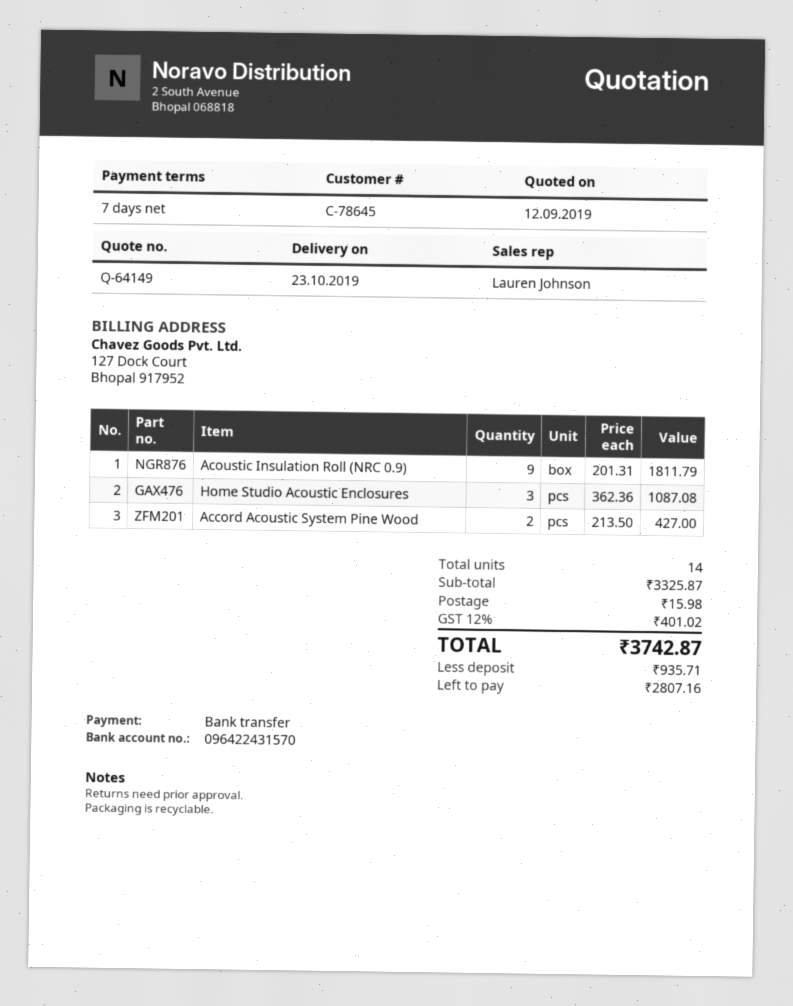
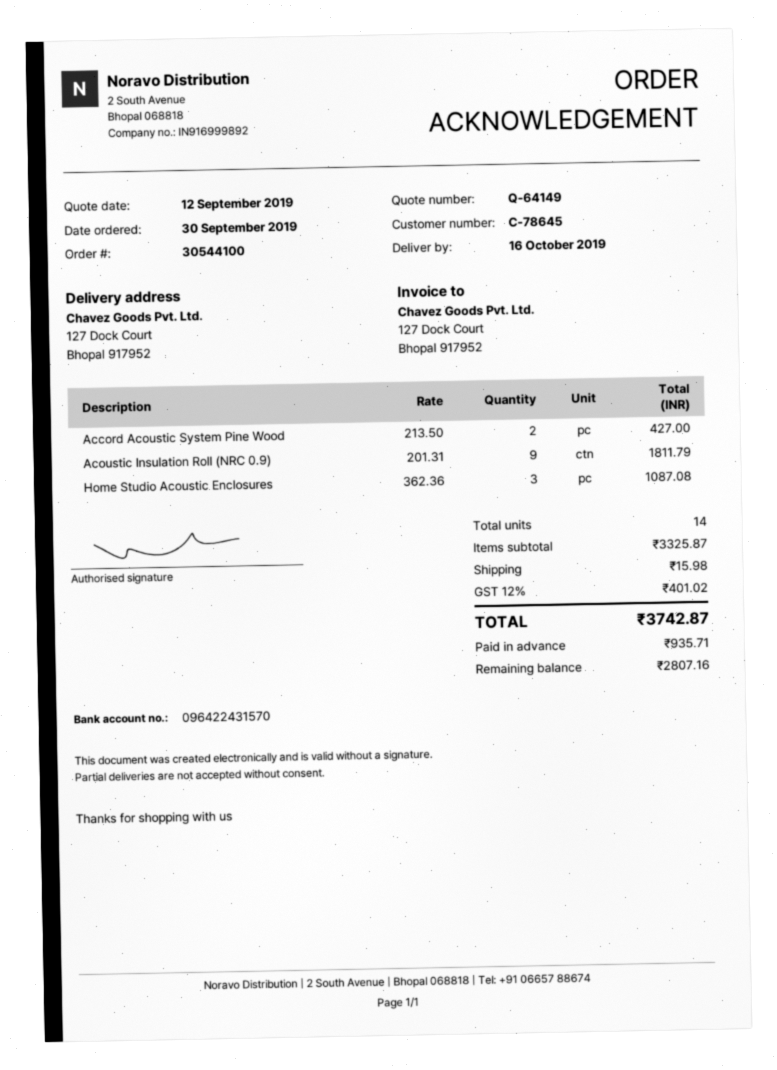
delivery date: 2019-10-23 -> 2019-10-16

